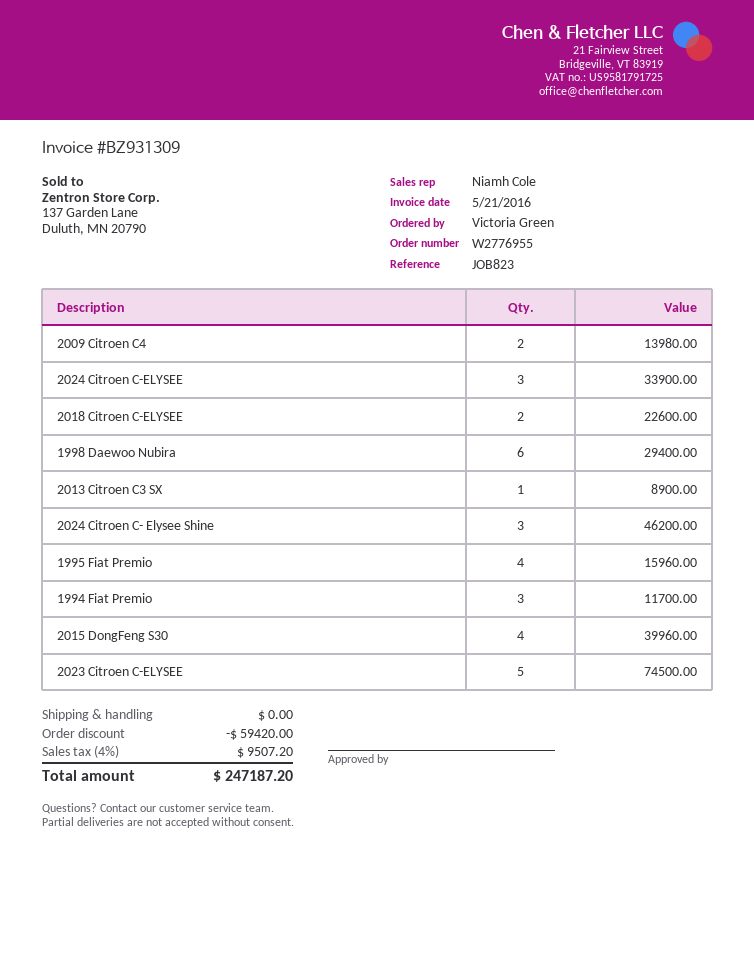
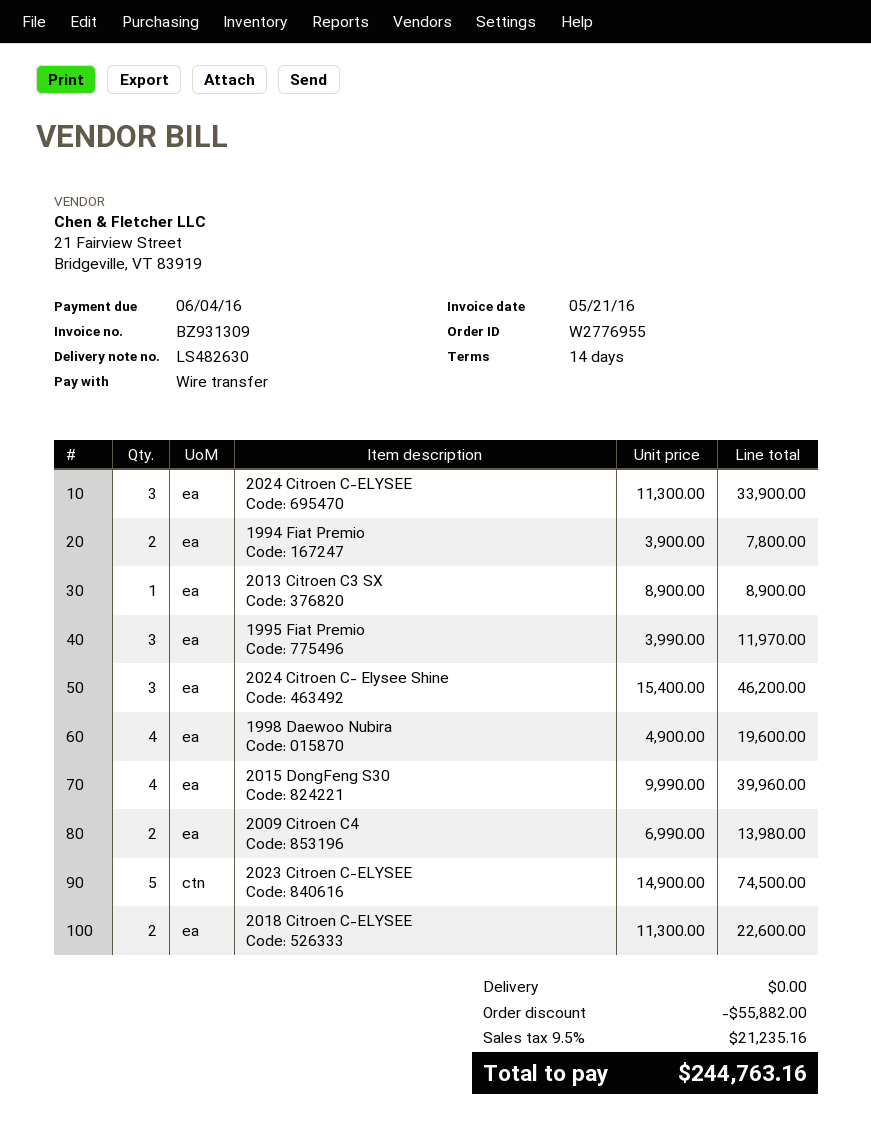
1998 Daewoo Nubira: 6 for 29400.00 -> 4 for 19600.00
1995 Fiat Premio: 4 for 15960.00 -> 3 for 11970.00
1994 Fiat Premio: 3 for 11700.00 -> 2 for 7800.00
discount: 59420.00 -> 55882.00
tax: 4% = 9507.20 -> 9.5% = 21235.16
total: 247187.20 -> 244763.16

